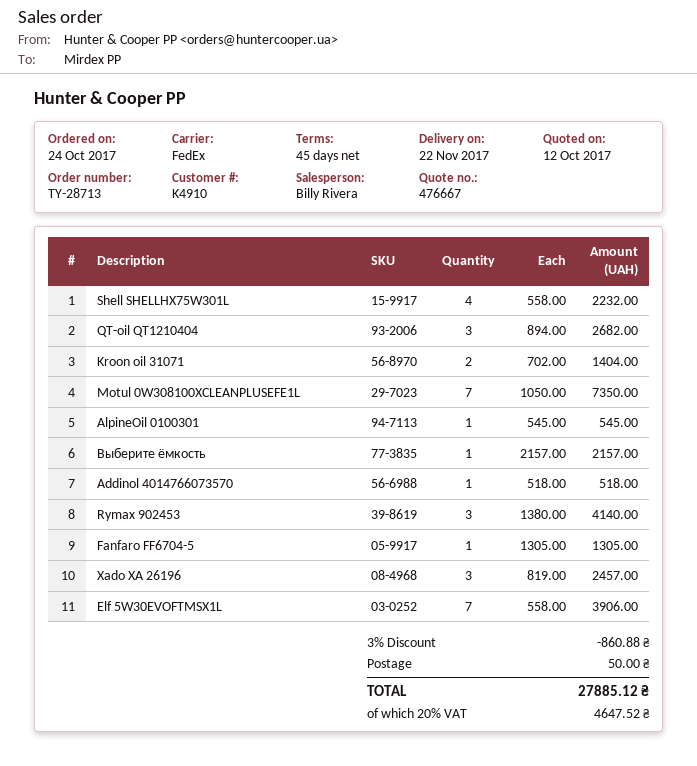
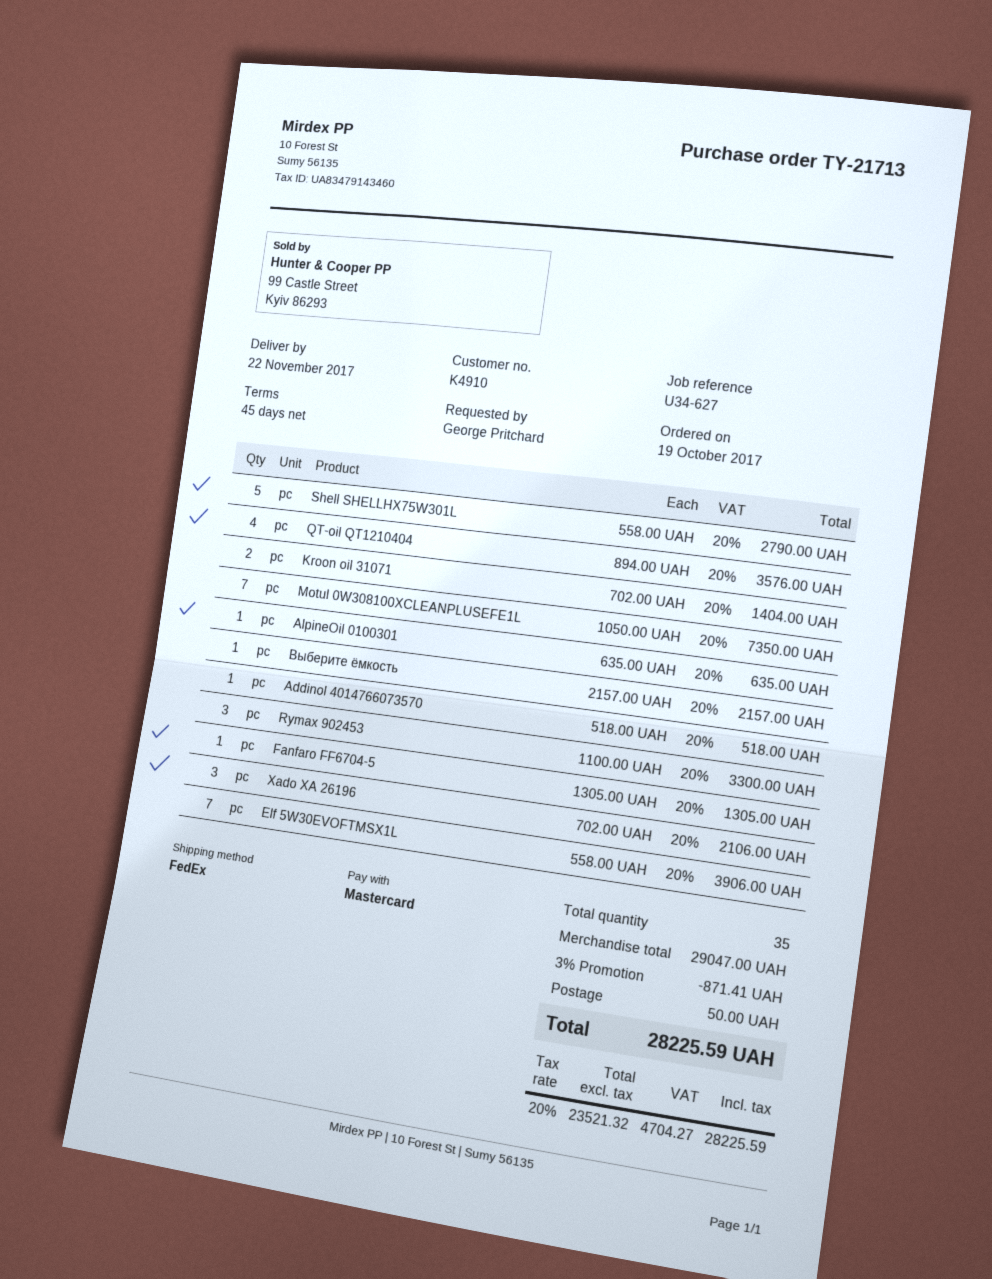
order number: TY-28713 -> TY-21713
order date: 2017-10-24 -> 2017-10-19
Shell SHELLHX75W301L: 4 x 558.00 = 2232.00 -> 5 x 558.00 = 2790.00
QT-oil QT1210404: 3 x 894.00 = 2682.00 -> 4 x 894.00 = 3576.00
AlpineOil 0100301: 1 x 545.00 = 545.00 -> 1 x 635.00 = 635.00
Rymax 902453: 3 x 1380.00 = 4140.00 -> 3 x 1100.00 = 3300.00
Xado XA 26196: 3 x 819.00 = 2457.00 -> 3 x 702.00 = 2106.00
discount: 3% = 860.88 -> 3% = 871.41
tax: 20% = 4647.52 -> 20% = 4704.27
total: 27885.12 -> 28225.59

